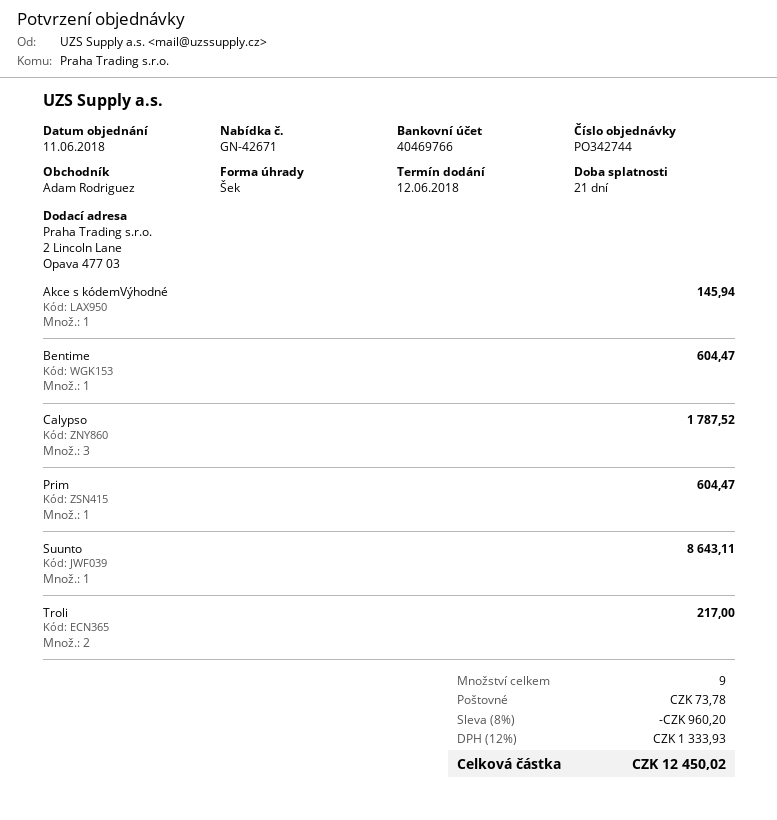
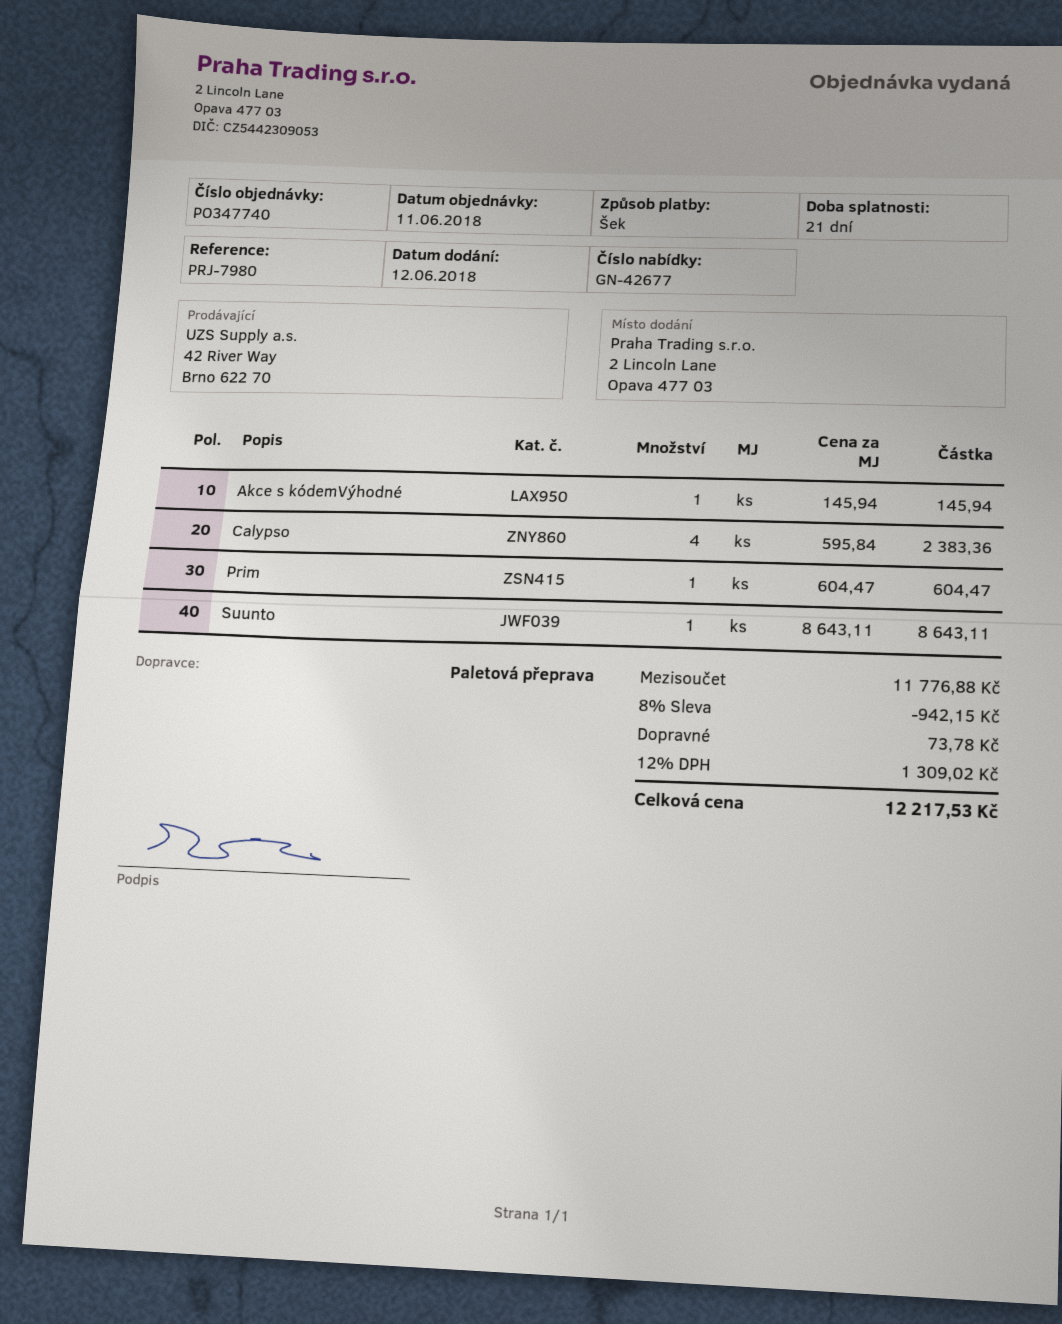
quote number: GN-42671 -> GN-42677
order number: PO342744 -> PO347740
Bentime: 1 for 604.47 -> none
Calypso: 3 for 1787.52 -> 4 for 2383.36
Troli: 2 for 217.00 -> none
discount: 8% = 960.20 -> 8% = 942.15
tax: 12% = 1333.93 -> 12% = 1309.02
total: 12450.02 -> 12217.53

